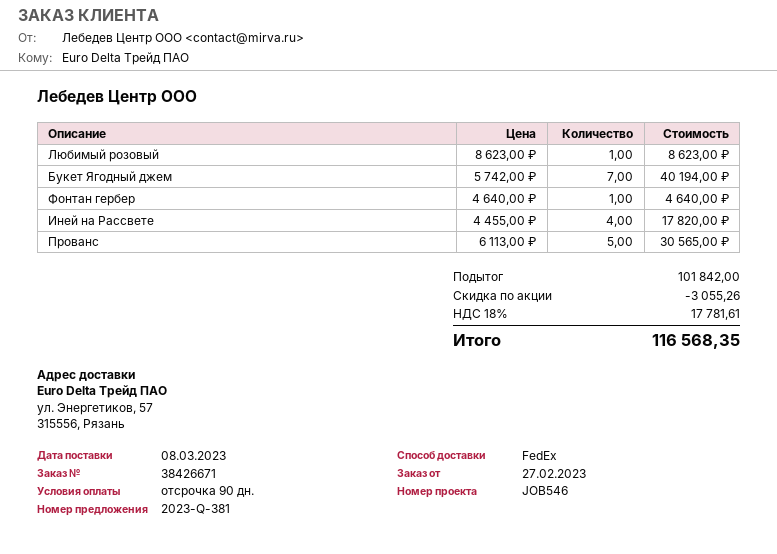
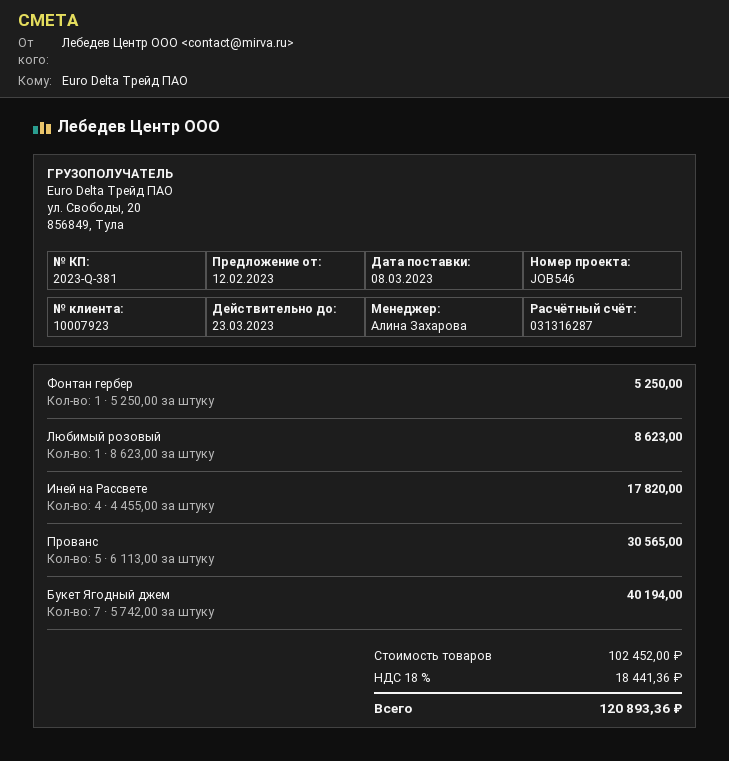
ship to: ул. Энергетиков, 57, 315556, Рязань -> ул. Свободы, 20, 856849, Тула
Фонтан гербер: 1 x 4640.00 = 4640.00 -> 1 x 5250.00 = 5250.00
subtotal: 101842.00 -> 102452.00
discount: 3055.26 -> none
tax: 18% = 17781.61 -> 18% = 18441.36
total: 116568.35 -> 120893.36

